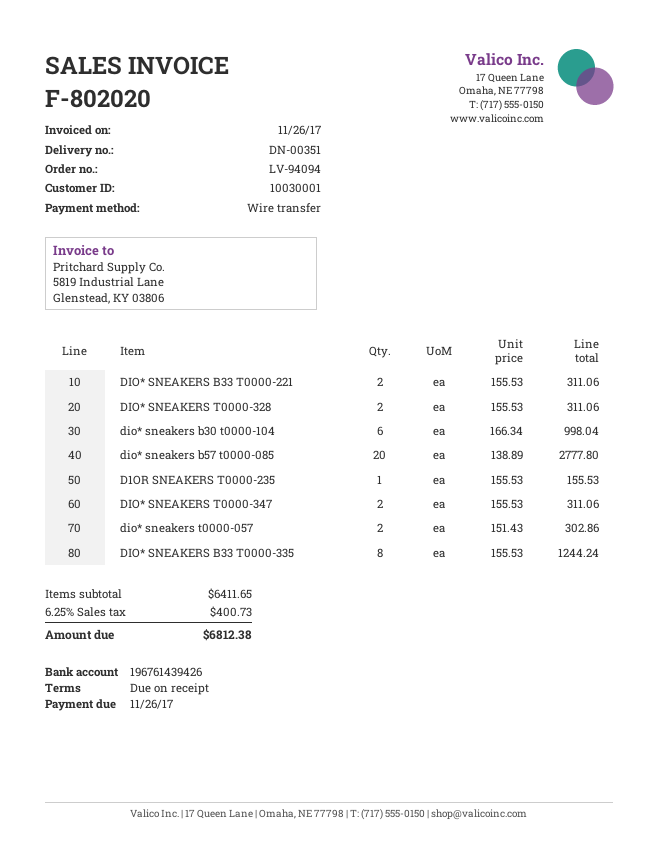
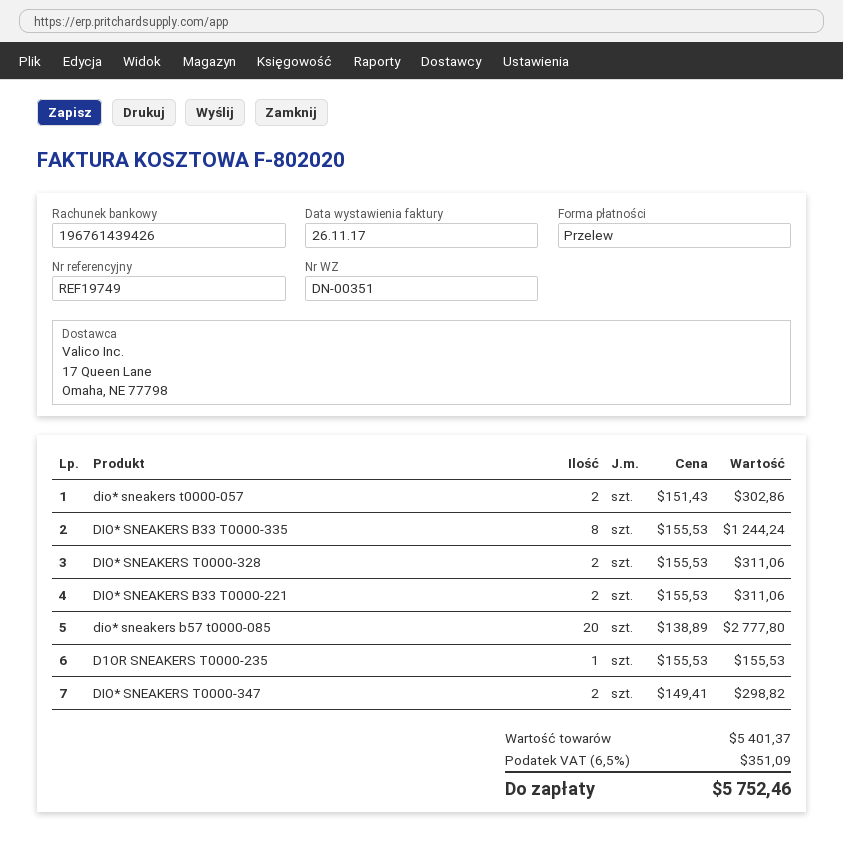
dio* sneakers b30 t0000-104: 6 x 166.34 = 998.04 -> none
DIO* SNEAKERS T0000-347: 2 x 155.53 = 311.06 -> 2 x 149.41 = 298.82
subtotal: 6411.65 -> 5401.37
tax: 6.25% = 400.73 -> 6.5% = 351.09
total: 6812.38 -> 5752.46

